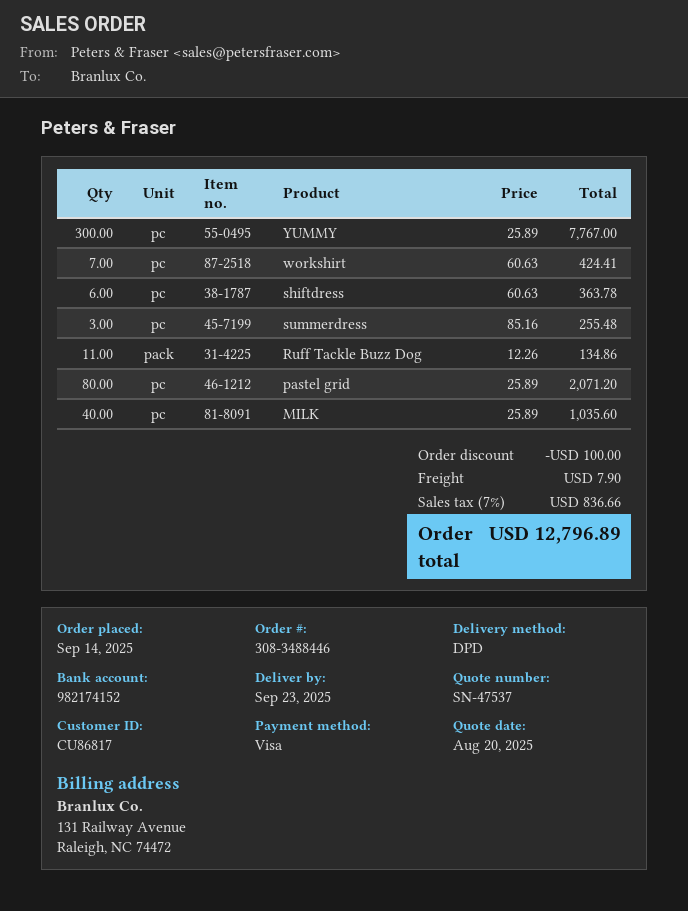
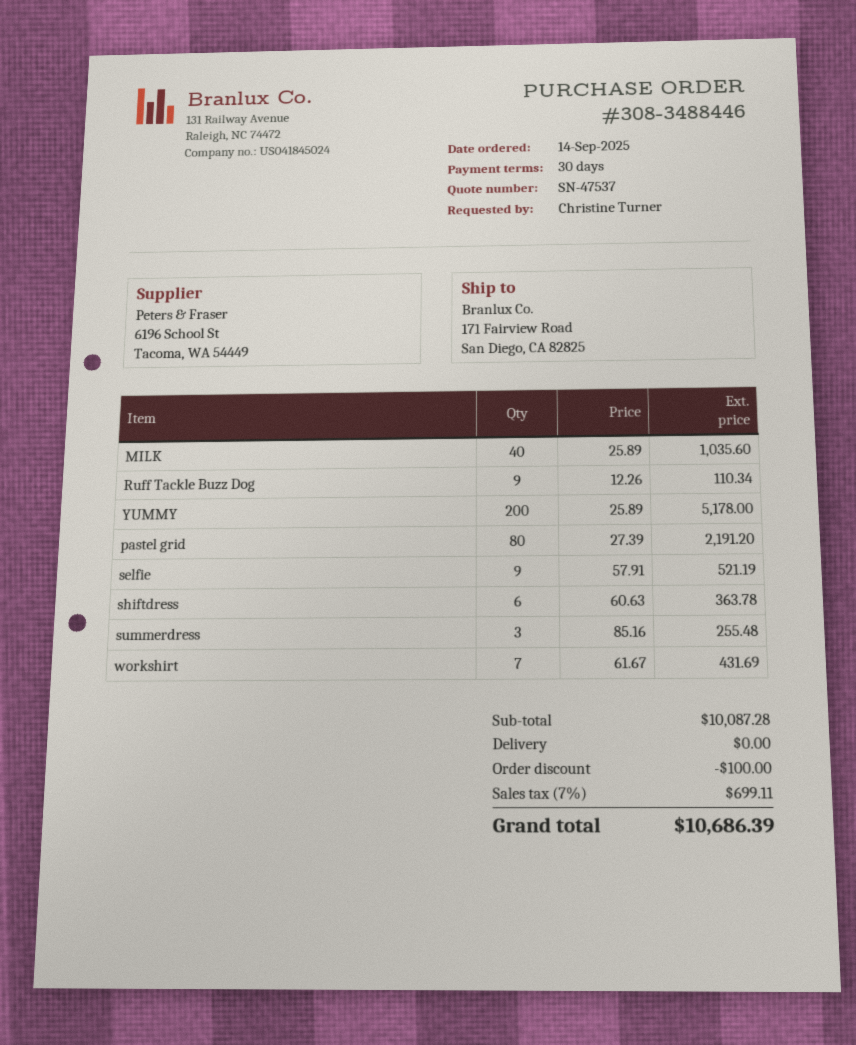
YUMMY: 300 x 25.89 = 7767.00 -> 200 x 25.89 = 5178.00
workshirt: 7 x 60.63 = 424.41 -> 7 x 61.67 = 431.69
Ruff Tackle Buzz Dog: 11 x 12.26 = 134.86 -> 9 x 12.26 = 110.34
pastel grid: 80 x 25.89 = 2071.20 -> 80 x 27.39 = 2191.20
selfie: none -> 9 x 57.91 = 521.19
shipping: 7.90 -> 0.00
tax: 7% = 836.66 -> 7% = 699.11
total: 12796.89 -> 10686.39

